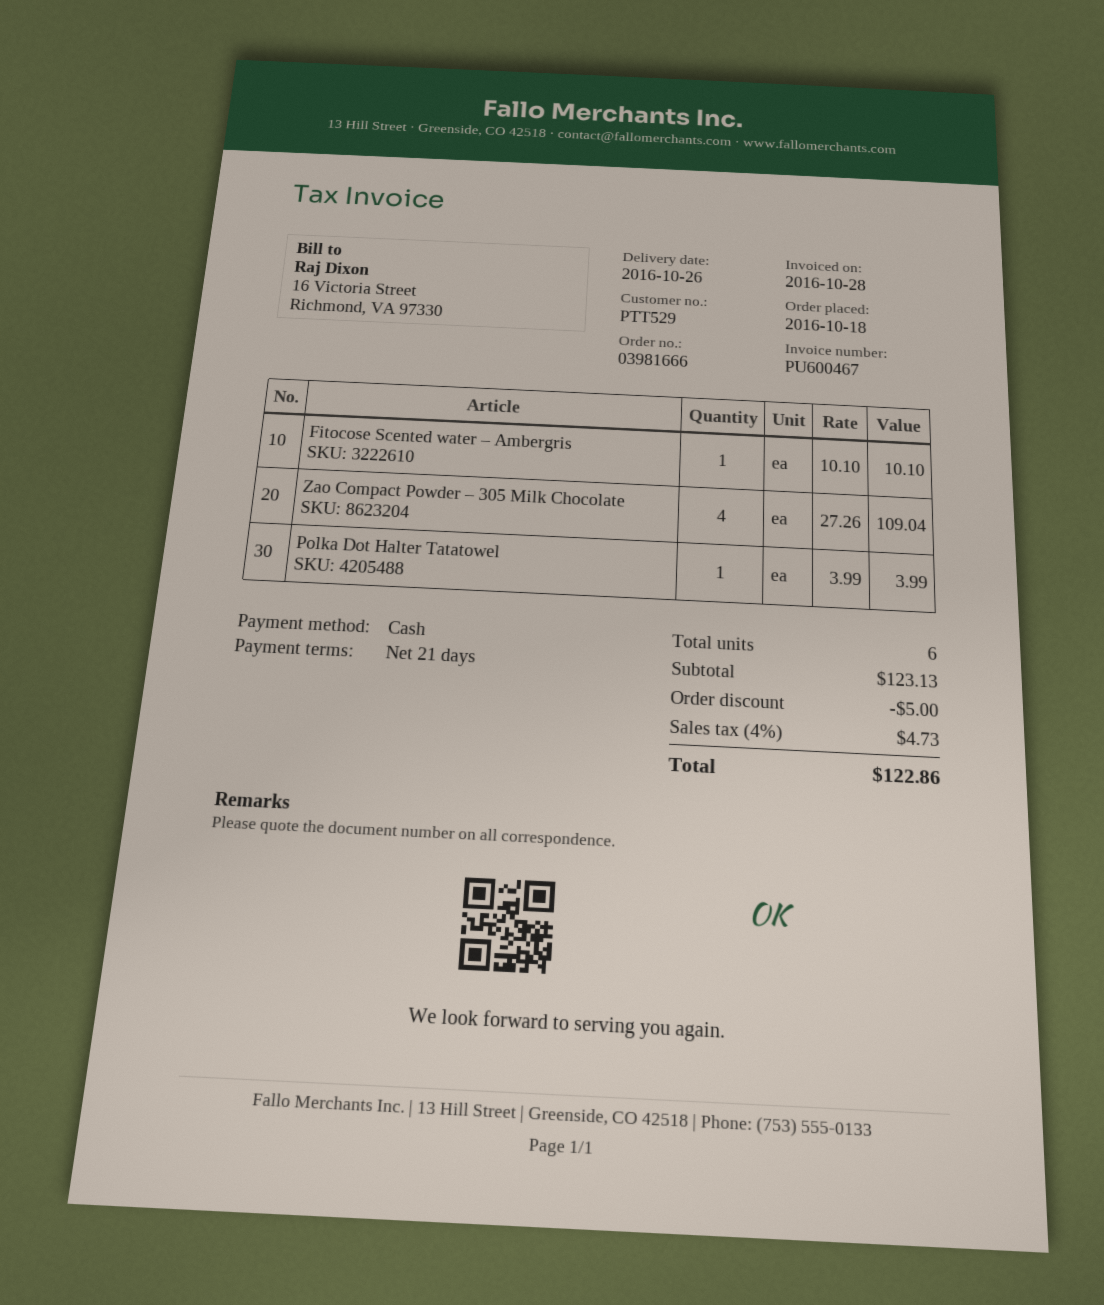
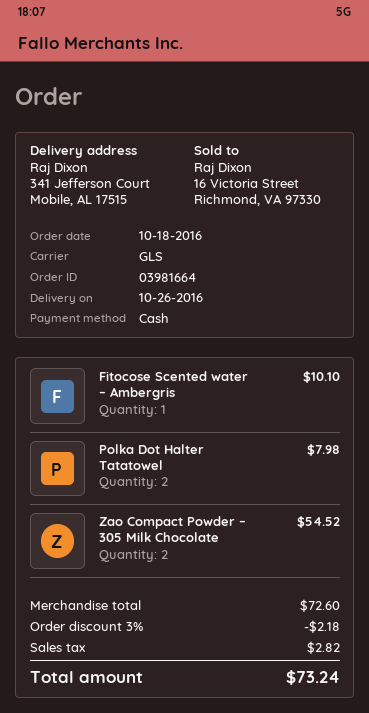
order number: 03981666 -> 03981664
Zao Compact Powder – 305 Milk Chocolate: 4 for 109.04 -> 2 for 54.52
Polka Dot Halter Tatatowel: 1 for 3.99 -> 2 for 7.98
subtotal: 123.13 -> 72.60
discount: 5.00 -> 2.18
tax: 4.73 -> 2.82
total: 122.86 -> 73.24

